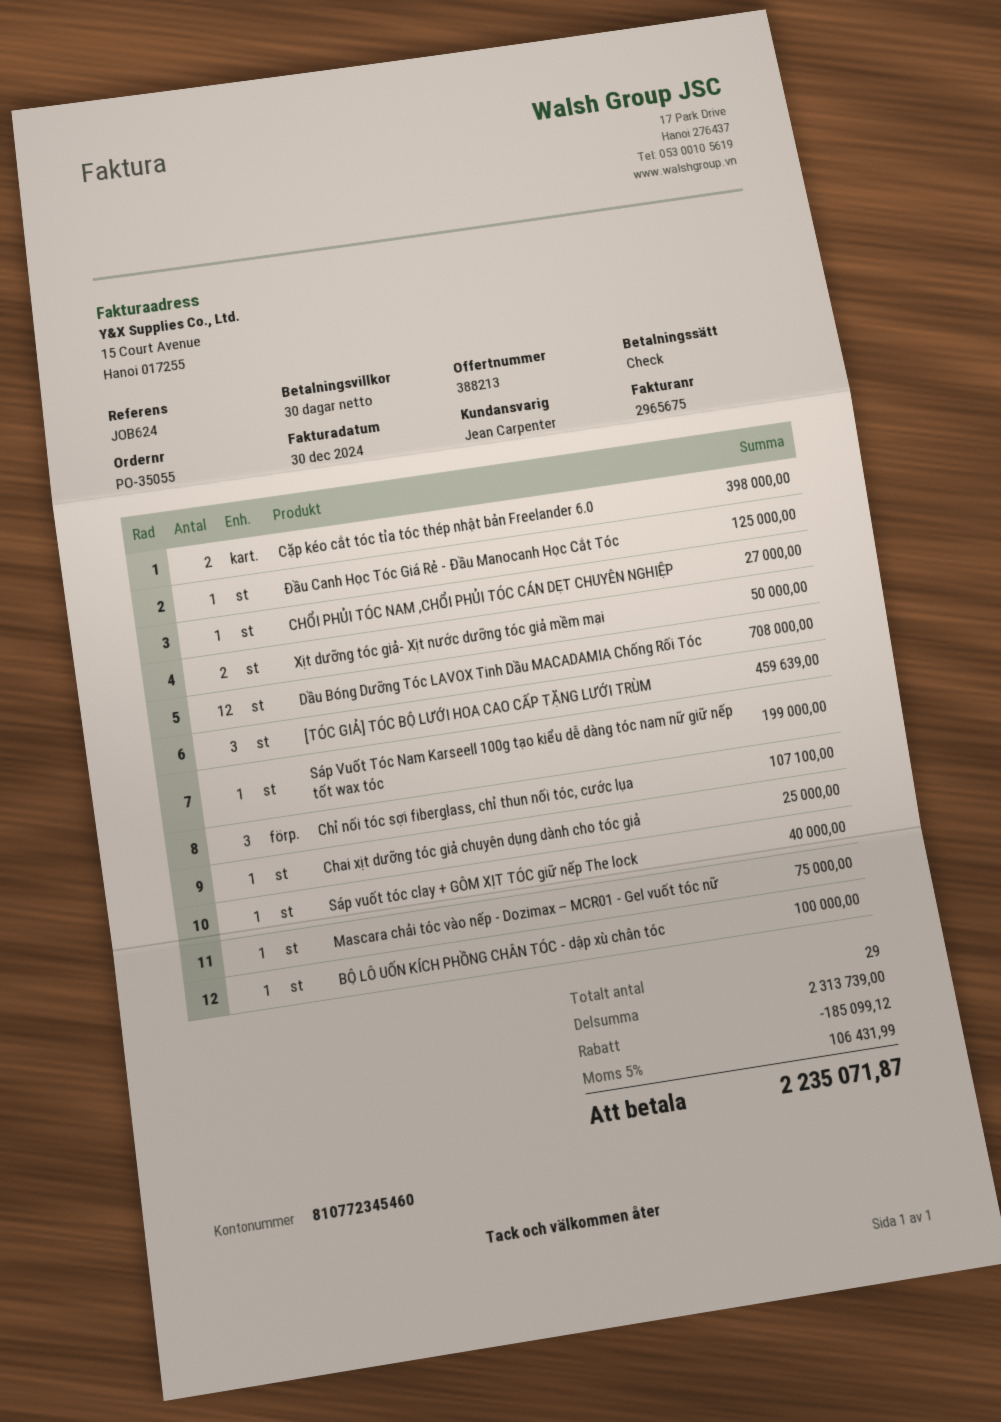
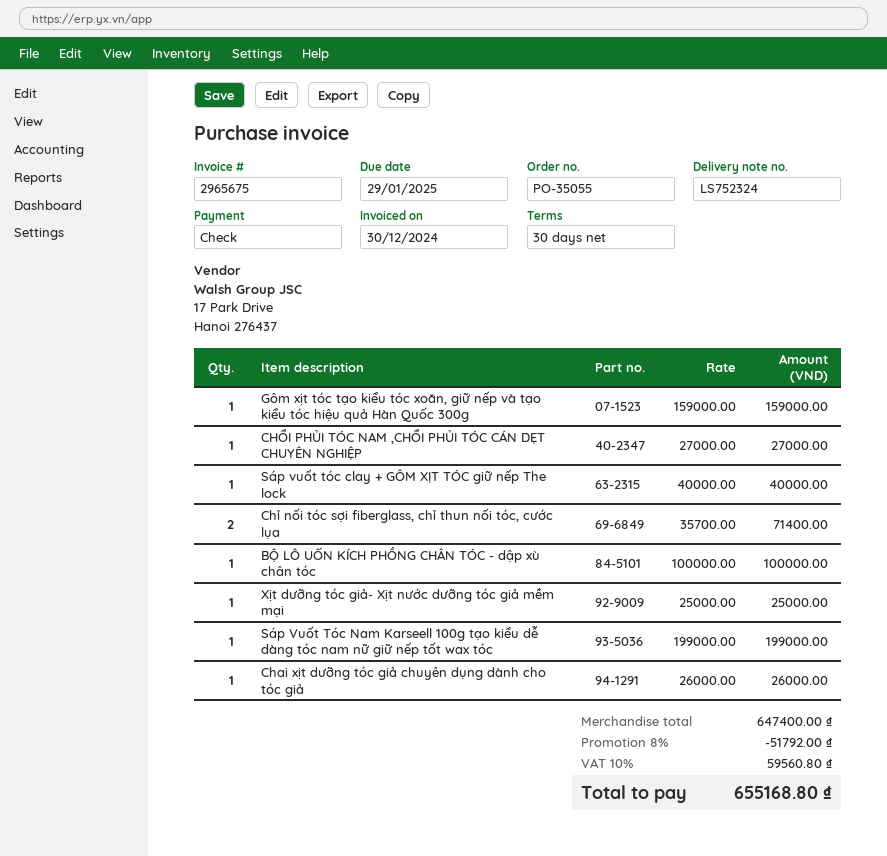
Cặp kéo cắt tóc tỉa tóc thép nhật bản Freelander 6.0: 2 for 398000.00 -> none
Đầu Canh Học Tóc Giá Rẻ - Đầu Manocanh Học Cắt Tóc: 1 for 125000.00 -> none
Xịt dưỡng tóc giả- Xịt nước dưỡng tóc giả mềm mại: 2 for 50000.00 -> 1 for 25000.00
Dầu Bóng Dưỡng Tóc LAVOX Tinh Dầu MACADAMIA Chống Rối Tóc: 12 for 708000.00 -> none
[TÓC GIẢ] TÓC BỘ LƯỚI HOA CAO CẤP TẶNG LƯỚI TRÙM: 3 for 459639.00 -> none
Chỉ nối tóc sợi fiberglass, chỉ thun nối tóc, cước lụa: 3 for 107100.00 -> 2 for 71400.00
Chai xịt dưỡng tóc giả chuyên dụng dành cho tóc giả: 1 for 25000.00 -> 1 for 26000.00
Mascara chải tóc vào nếp - Dozimax – MCR01 - Gel vuốt tóc nữ: 1 for 75000.00 -> none
Gôm xịt tóc tạo kiểu tóc xoăn, giữ nếp và tạo kiểu tóc hiệu quả Hàn Quốc 300g: none -> 1 for 159000.00
subtotal: 2313739.00 -> 647400.00
discount: 185099.12 -> 51792.00
tax: 5% = 106431.99 -> 10% = 59560.80
total: 2235071.87 -> 655168.80

